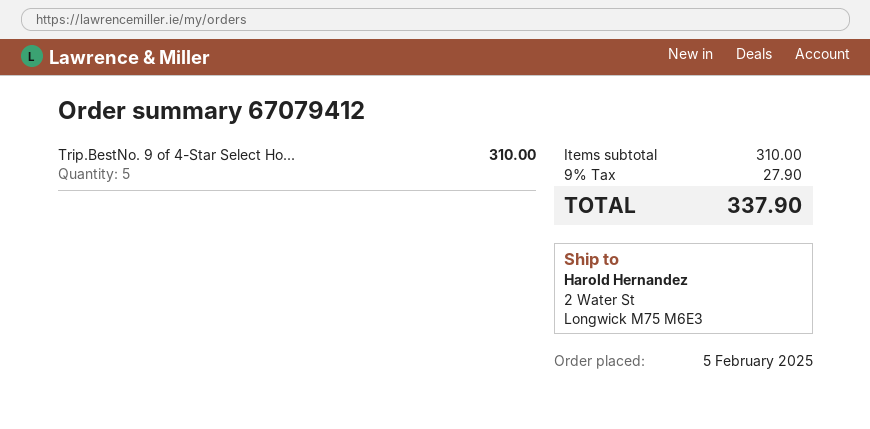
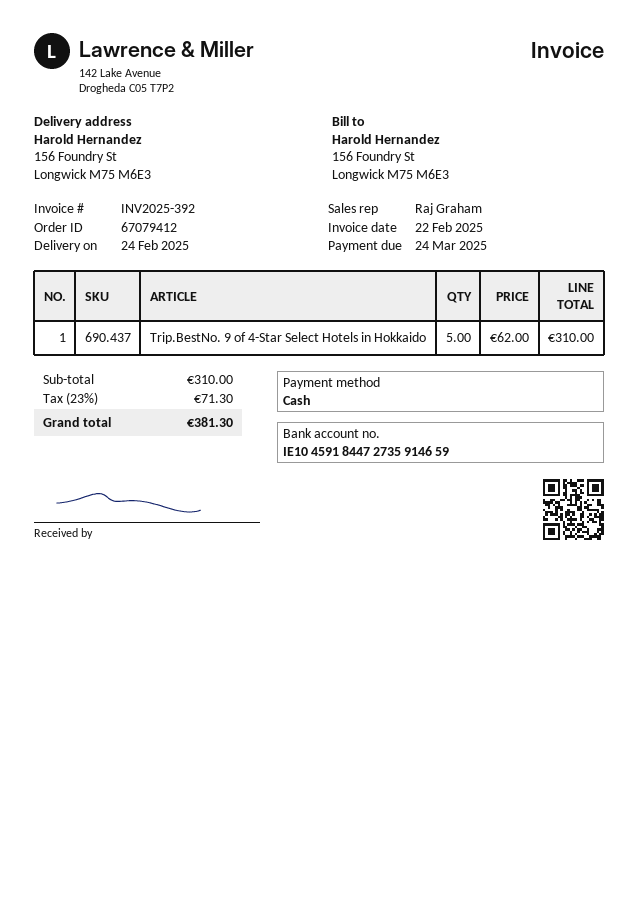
ship to: 2 Water St, Longwick M75 M6E3 -> 156 Foundry St, Longwick M75 M6E3
tax: 9% = 27.90 -> 23% = 71.30
total: 337.90 -> 381.30

